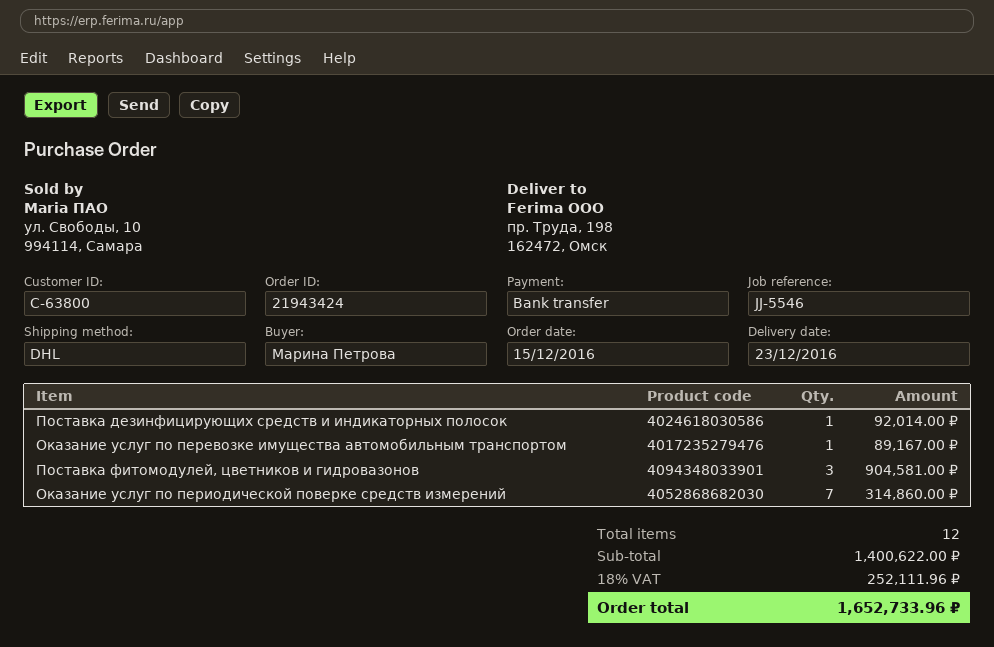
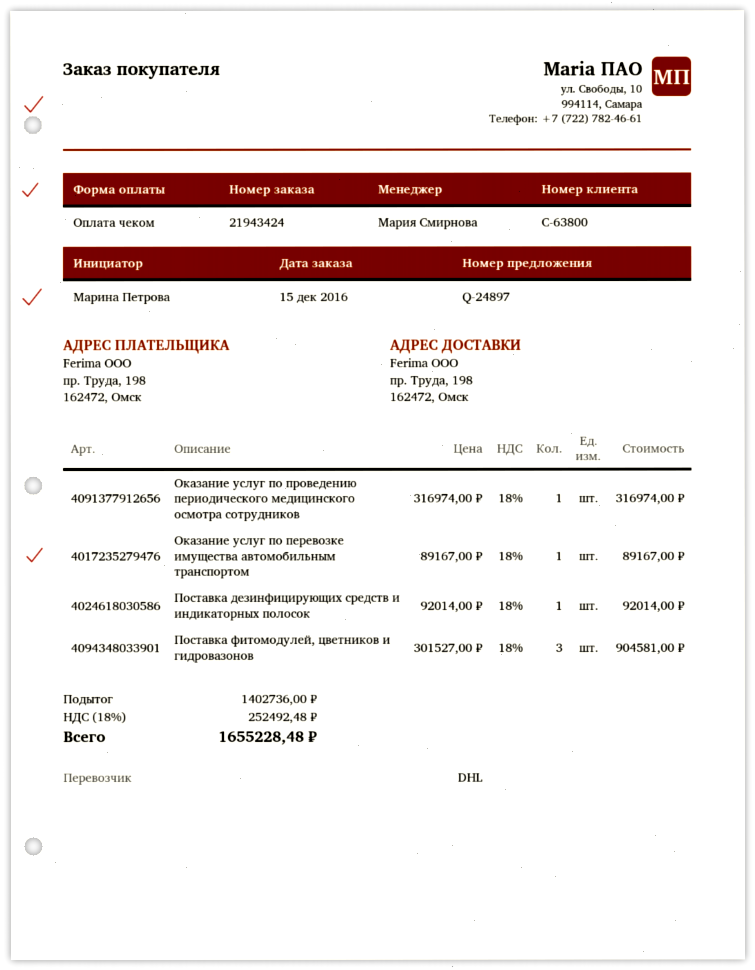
payment method: bank transfer -> cheque
Оказание услуг по периодической поверке средств измерений: 7 for 314860.00 -> none
Оказание услуг по проведению периодического медицинского осмотра сотрудников: none -> 1 for 316974.00
subtotal: 1400622.00 -> 1402736.00
tax: 18% = 252111.96 -> 18% = 252492.48
total: 1652733.96 -> 1655228.48

